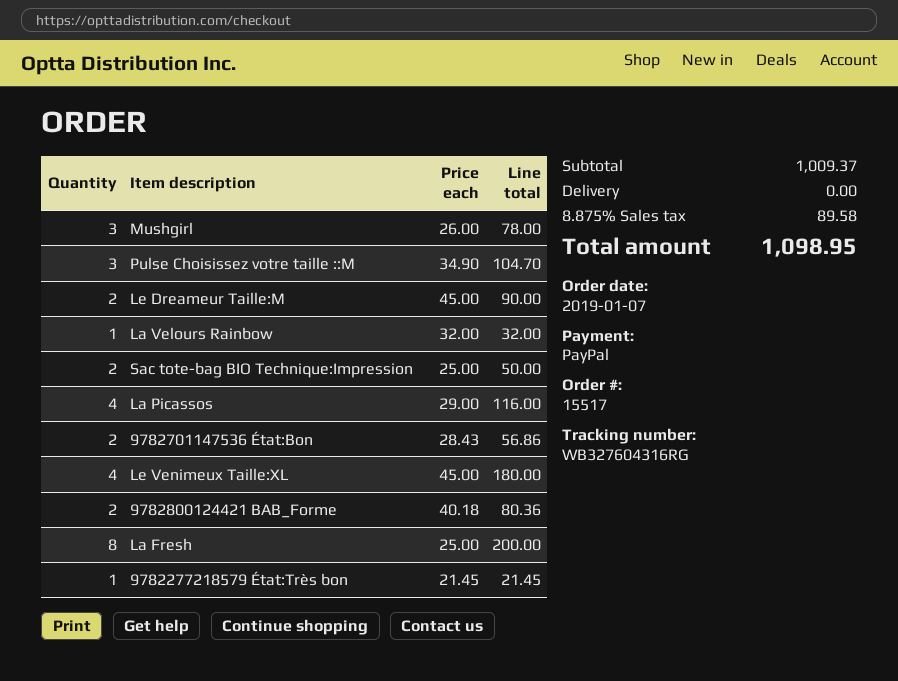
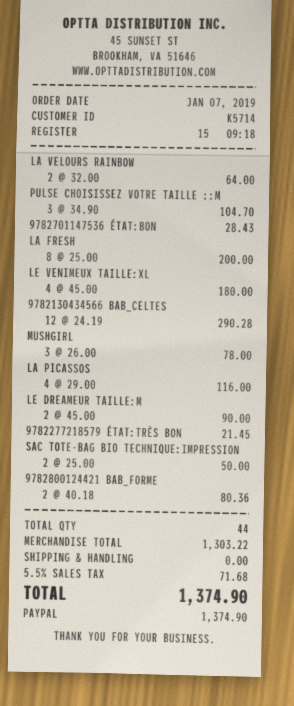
La Velours Rainbow: 1 x 32.00 = 32.00 -> 2 x 32.00 = 64.00
9782701147536 État:Bon: 2 x 28.43 = 56.86 -> 1 x 28.43 = 28.43
9782130434566 BAB_CELTES: none -> 12 x 24.19 = 290.28
subtotal: 1009.37 -> 1303.22
tax: 8.875% = 89.58 -> 5.5% = 71.68
total: 1098.95 -> 1374.90

